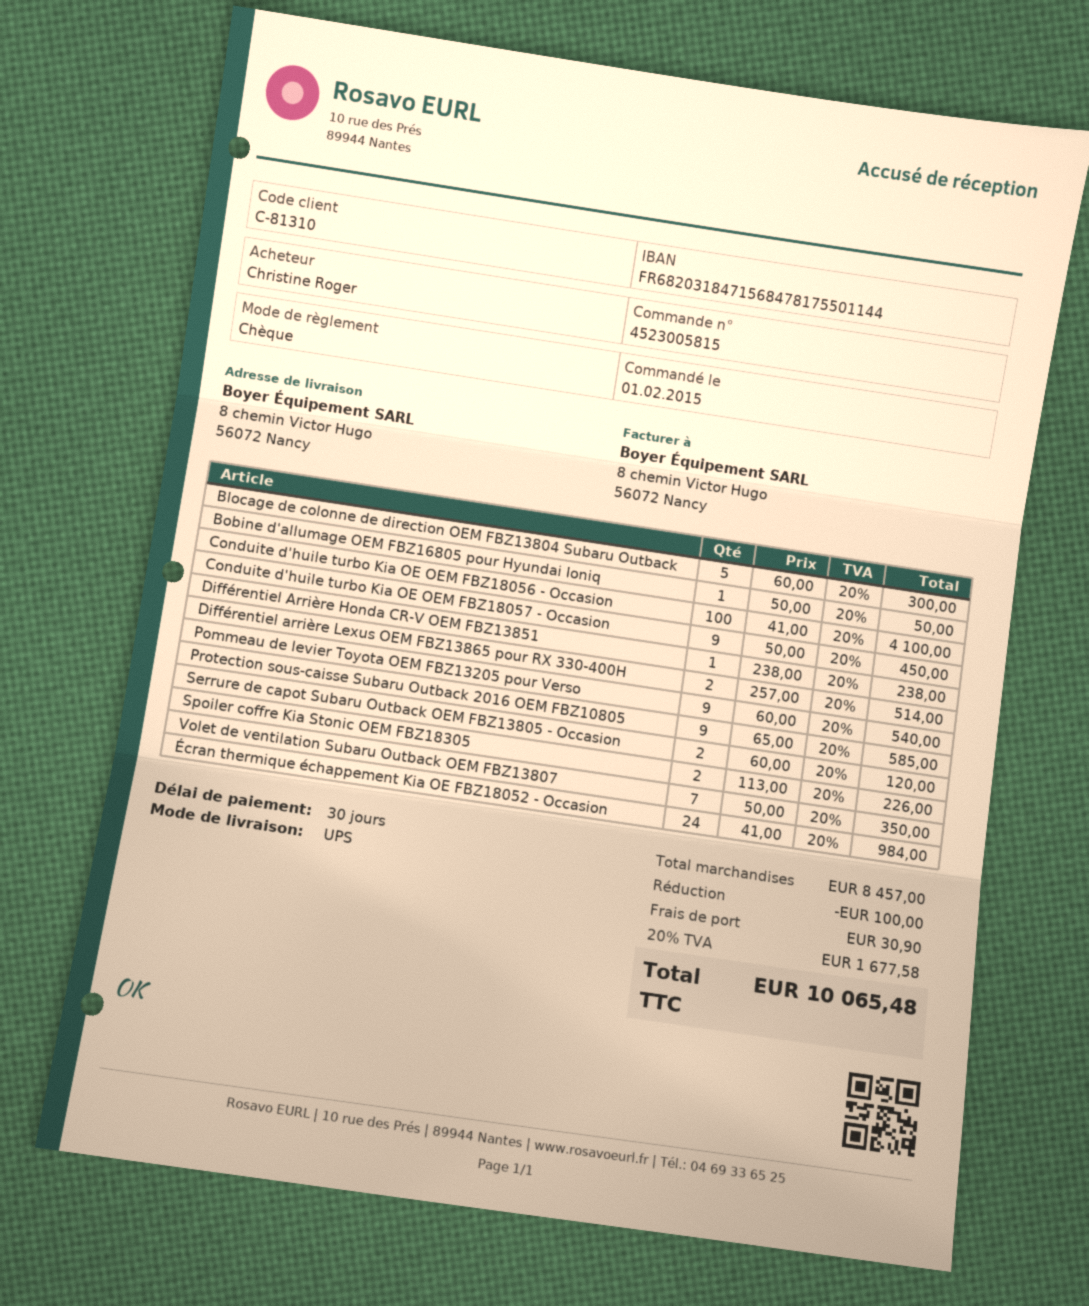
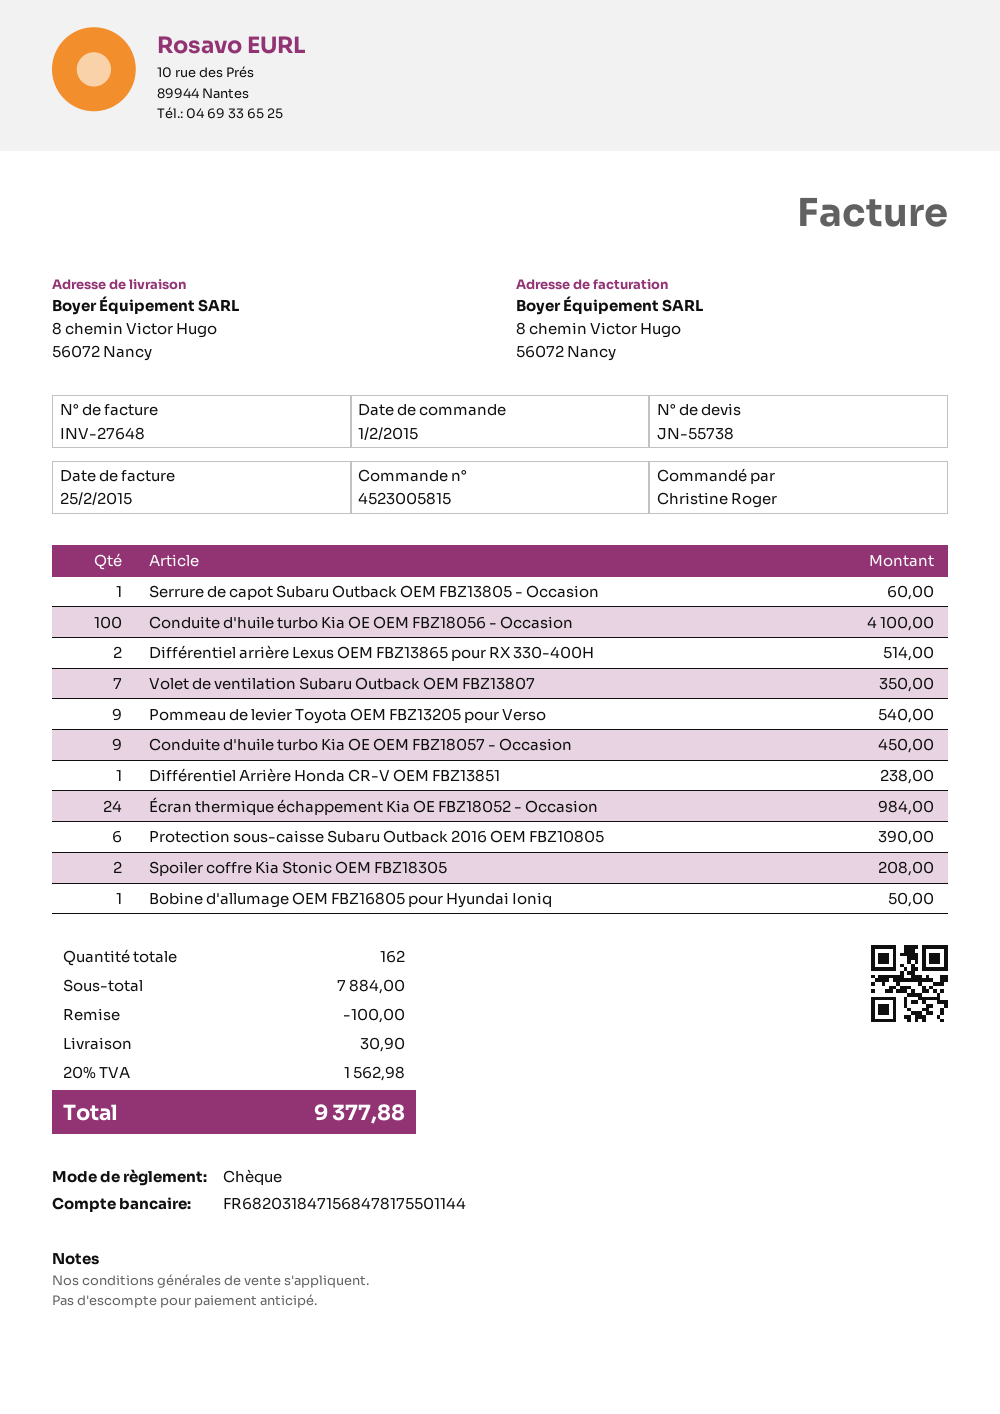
Blocage de colonne de direction OEM FBZ13804 Subaru Outback: 5 for 300.00 -> none
Protection sous-caisse Subaru Outback 2016 OEM FBZ10805: 9 for 585.00 -> 6 for 390.00
Serrure de capot Subaru Outback OEM FBZ13805 - Occasion: 2 for 120.00 -> 1 for 60.00
Spoiler coffre Kia Stonic OEM FBZ18305: 2 for 226.00 -> 2 for 208.00
subtotal: 8457.00 -> 7884.00
tax: 20% = 1677.58 -> 20% = 1562.98
total: 10065.48 -> 9377.88

